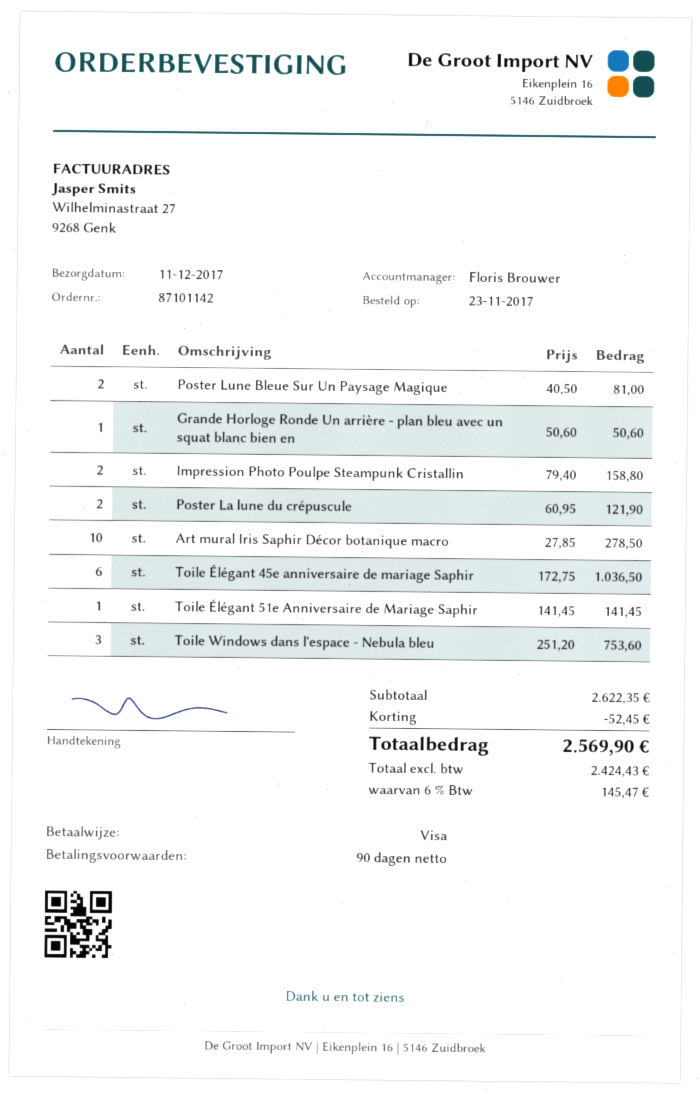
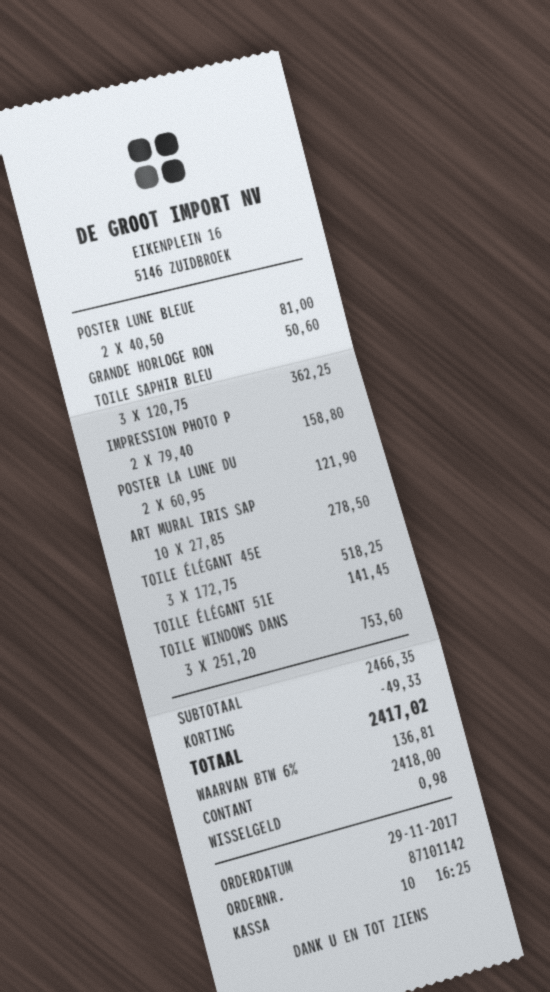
order date: 2017-11-23 -> 2017-11-29
payment method: Visa -> cash
Toile Élégant 45e anniversaire de mariage Saphir: 6 x 172.75 = 1036.50 -> 3 x 172.75 = 518.25
TOILE SAPHIR BLEU: none -> 3 x 120.75 = 362.25
subtotal: 2622.35 -> 2466.35
discount: 52.45 -> 49.33
tax: 6% = 145.47 -> 6% = 136.81
total: 2569.90 -> 2417.02

